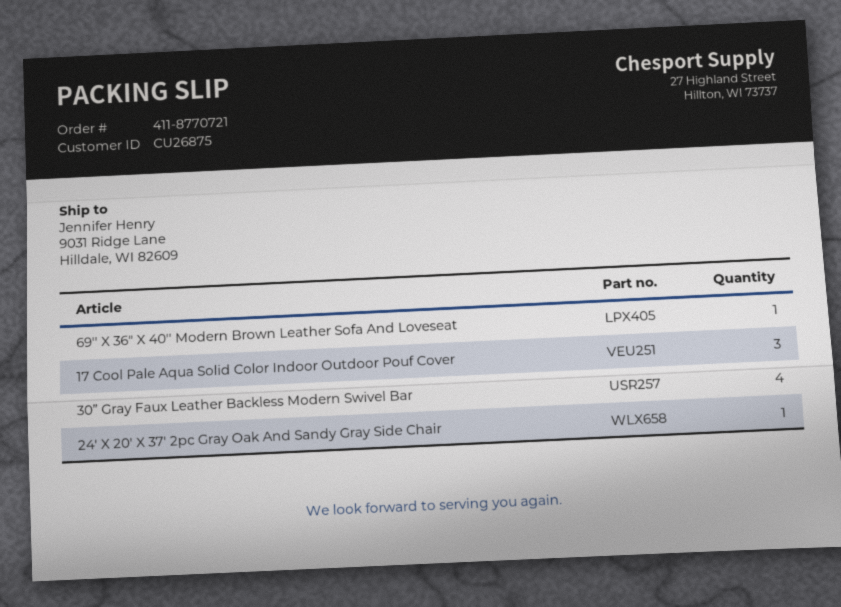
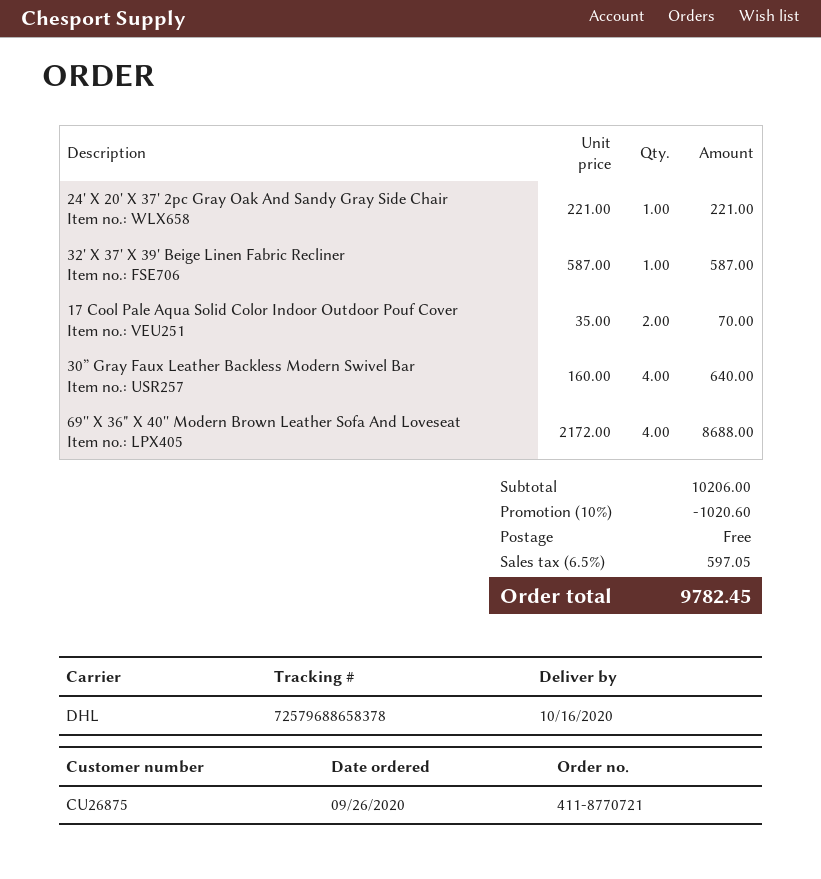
69'' X 36" X 40'' Modern Brown Leather Sofa And Loveseat: 1 -> 4
17 Cool Pale Aqua Solid Color Indoor Outdoor Pouf Cover: 3 -> 2
32' X 37' X 39' Beige Linen Fabric Recliner: none -> 1

